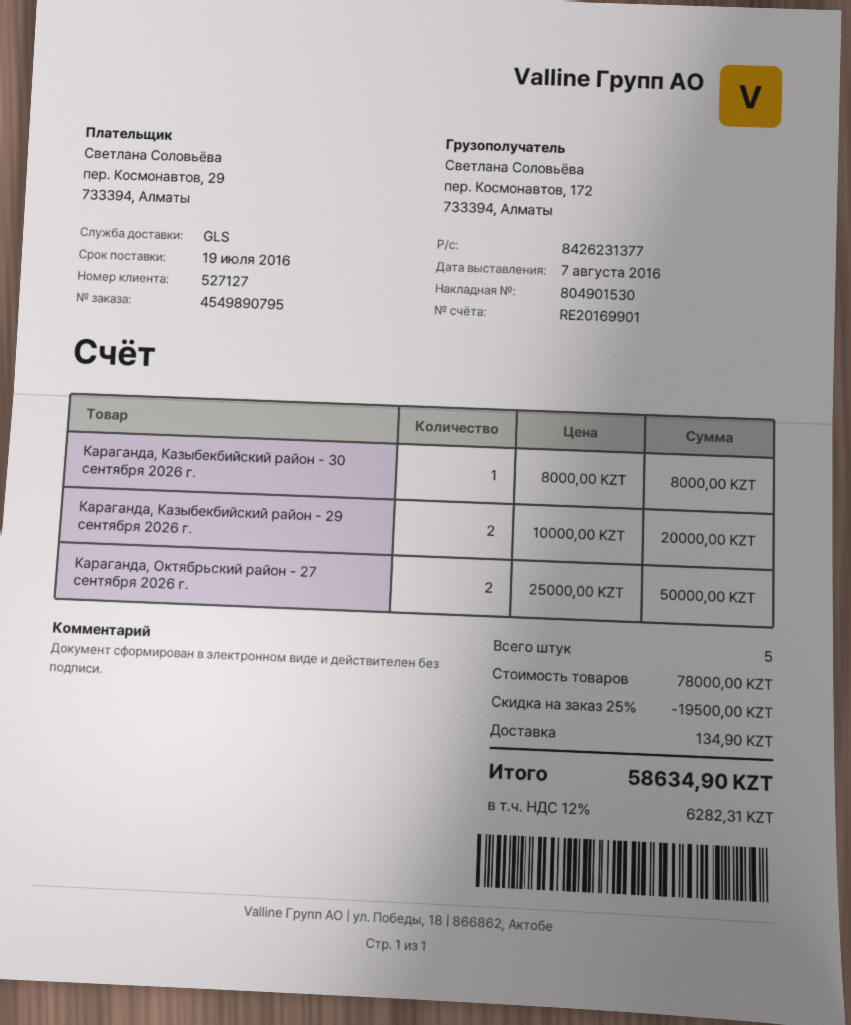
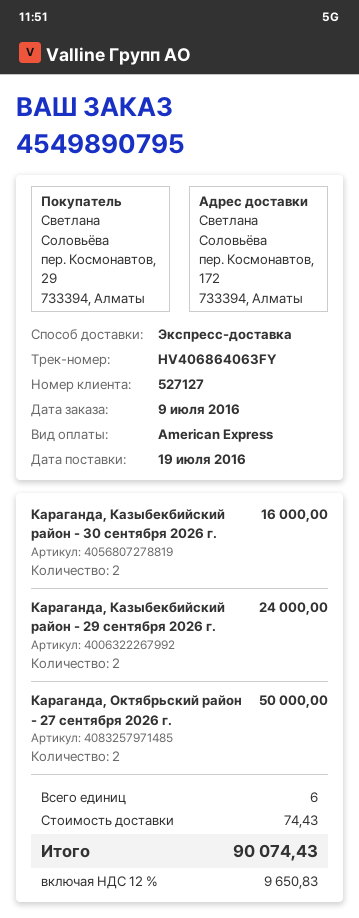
shipping method: GLS -> express
Караганда, Казыбекбийский район - 30 сентября 2026 г.: 1 for 8000.00 -> 2 for 16000.00
Караганда, Казыбекбийский район - 29 сентября 2026 г.: 2 for 20000.00 -> 2 for 24000.00
total quantity: 5 -> 6
discount: 25% = 19500.00 -> none
shipping: 134.90 -> 74.43
tax: 12% = 6282.31 -> 12% = 9650.83
total: 58634.90 -> 90074.43

